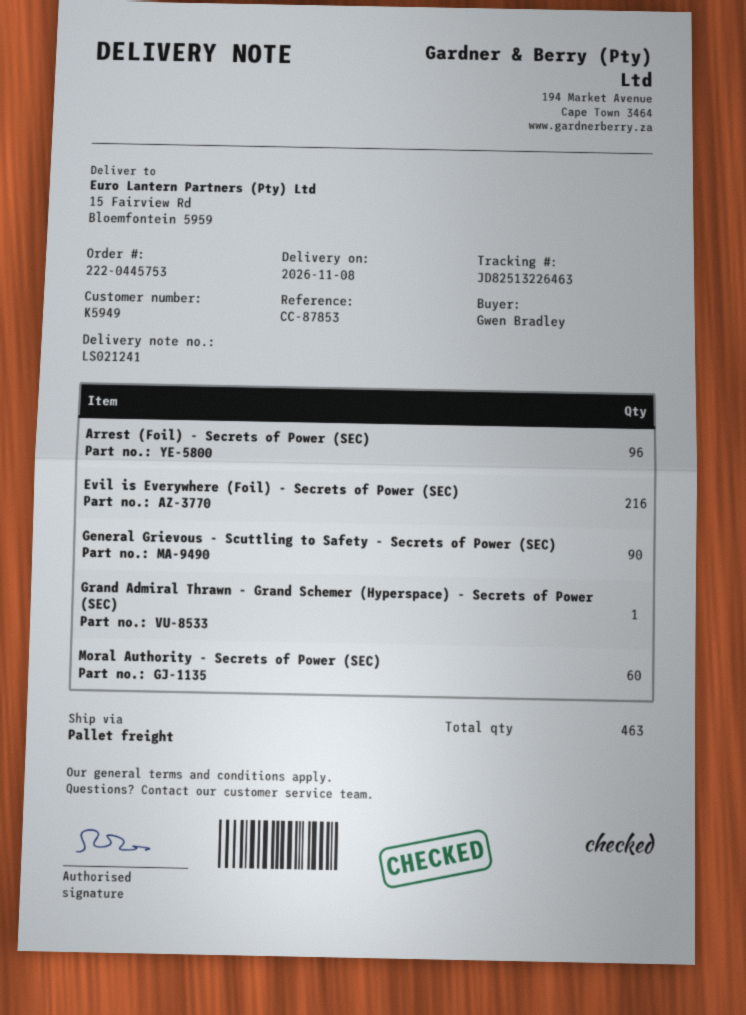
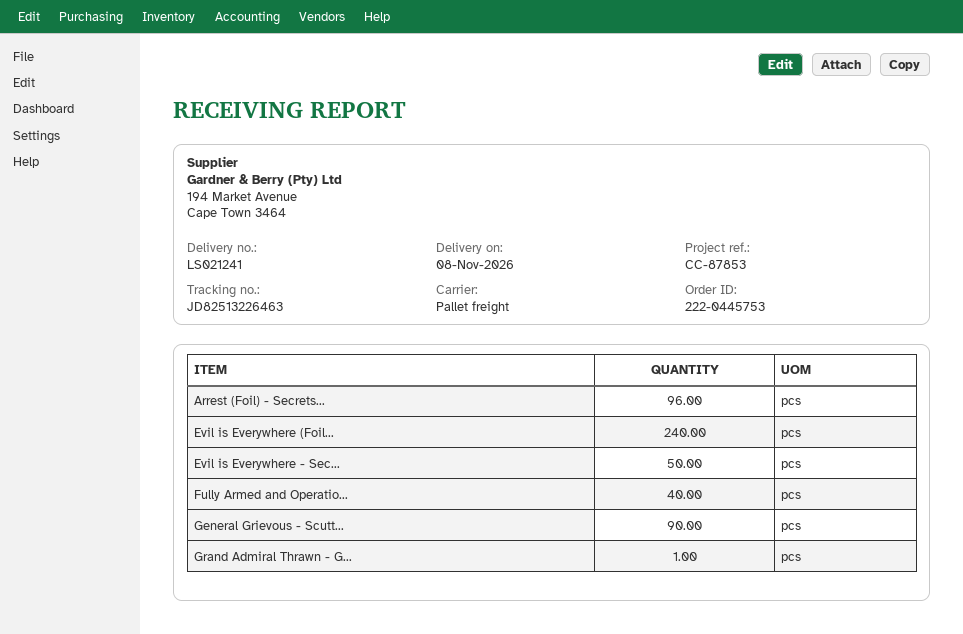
Evil is Everywhere (Foil) - Secrets of Power (SEC): 216 -> 240
Moral Authority - Secrets of Power (SEC): 60 -> none
Evil is Everywhere - Sec...: none -> 50
Fully Armed and Operatio...: none -> 40

